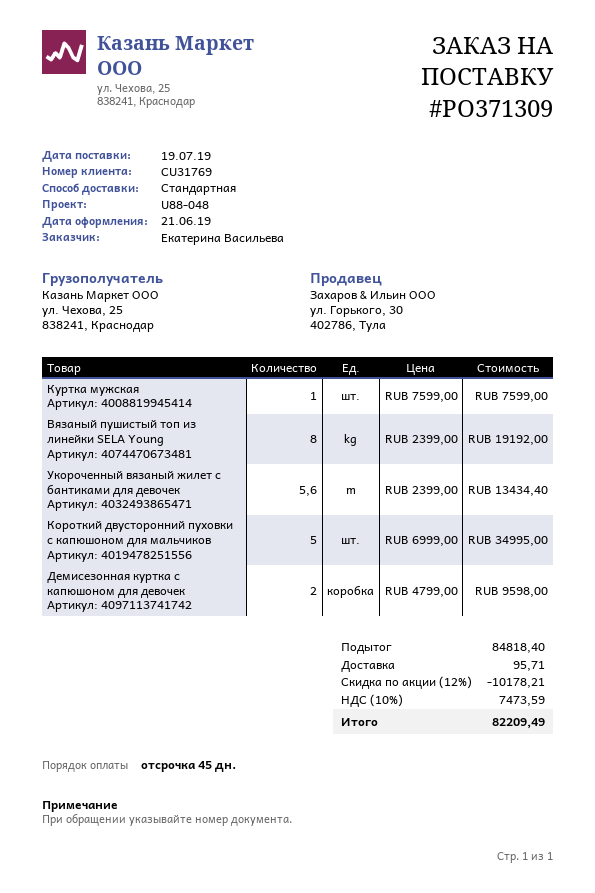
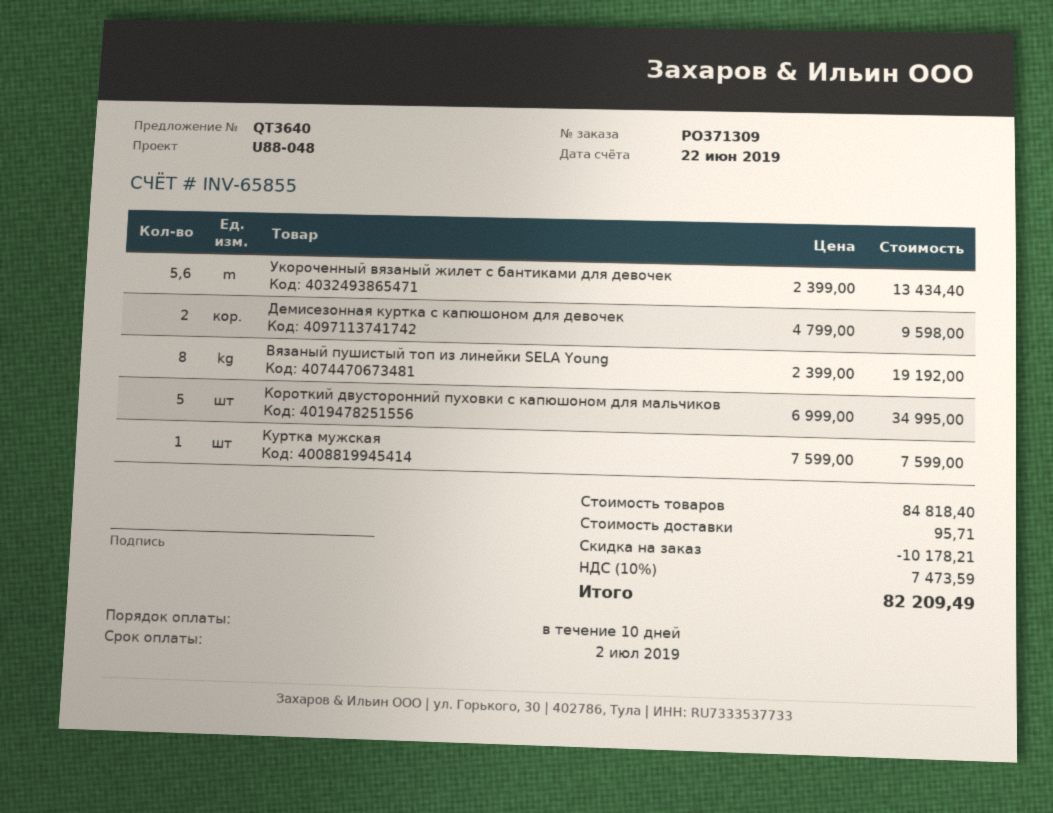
payment terms: 45 days -> 10 days

